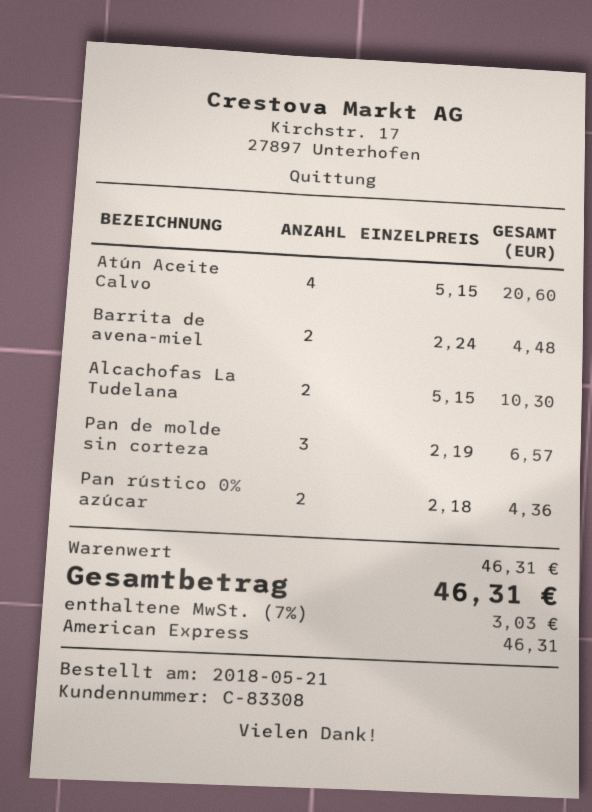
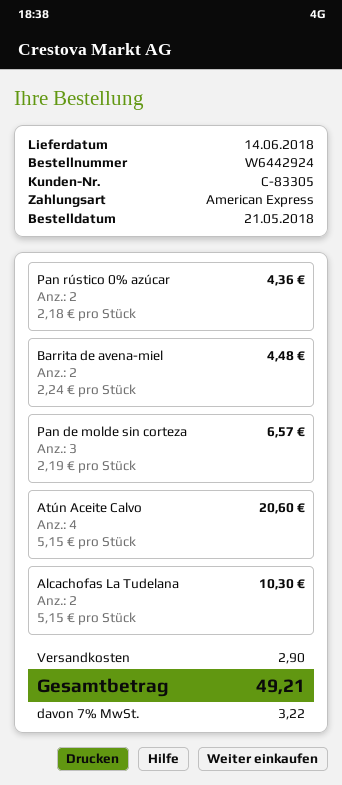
customer number: C-83308 -> C-83305
shipping: none -> 2.90
tax: 7% = 3.03 -> 7% = 3.22
total: 46.31 -> 49.21

